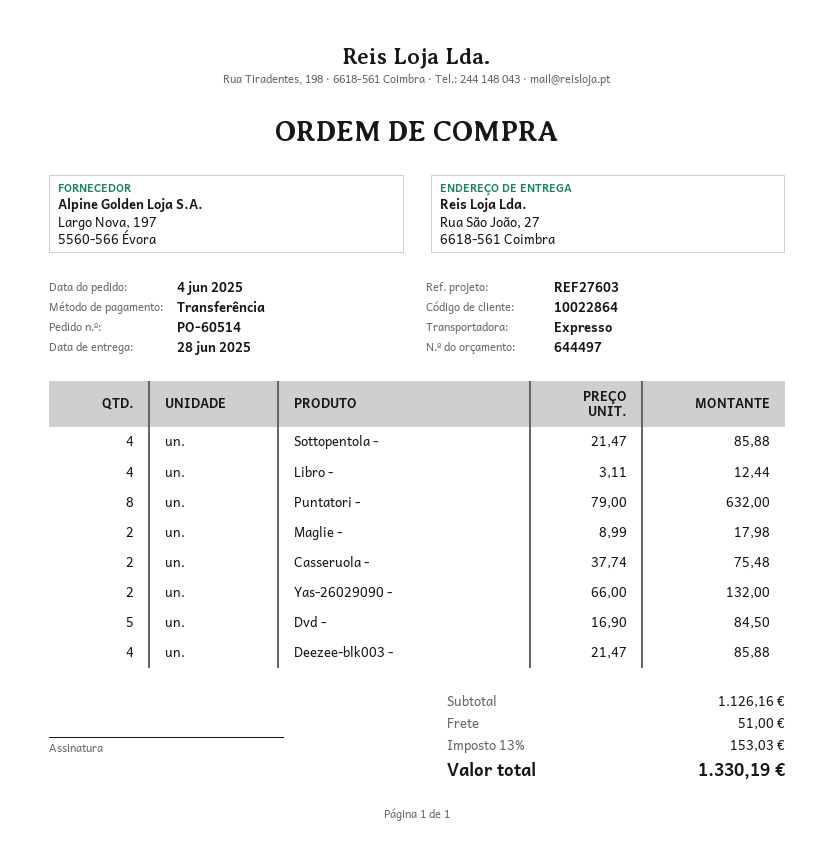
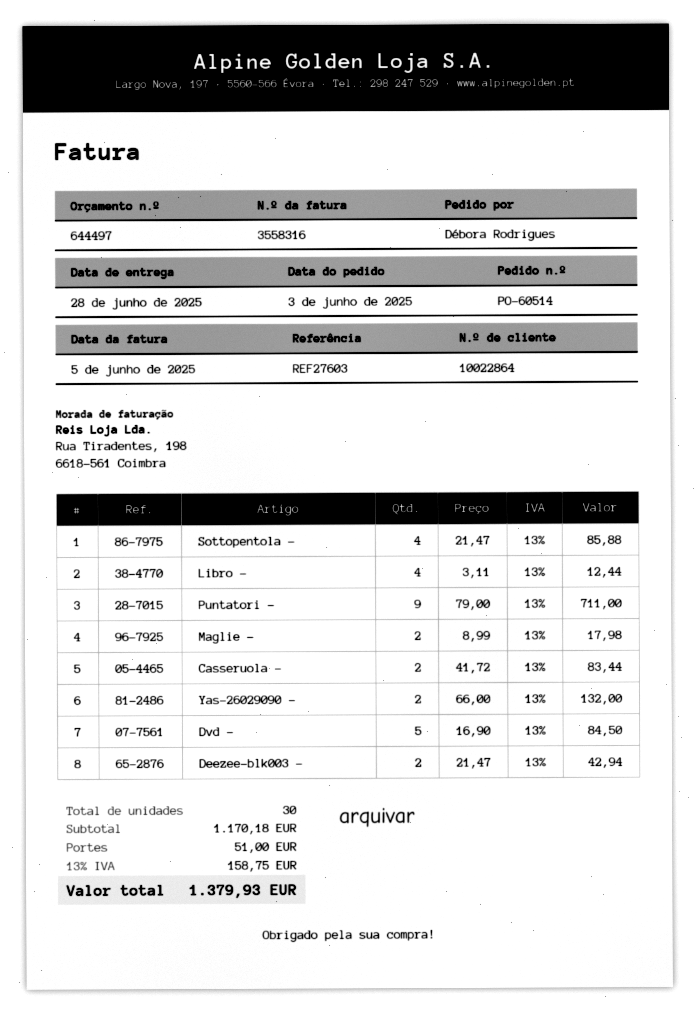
order date: 2025-06-04 -> 2025-06-03
Puntatori -: 8 x 79.00 = 632.00 -> 9 x 79.00 = 711.00
Casseruola -: 2 x 37.74 = 75.48 -> 2 x 41.72 = 83.44
Deezee-blk003 -: 4 x 21.47 = 85.88 -> 2 x 21.47 = 42.94
subtotal: 1126.16 -> 1170.18
tax: 13% = 153.03 -> 13% = 158.75
total: 1330.19 -> 1379.93

